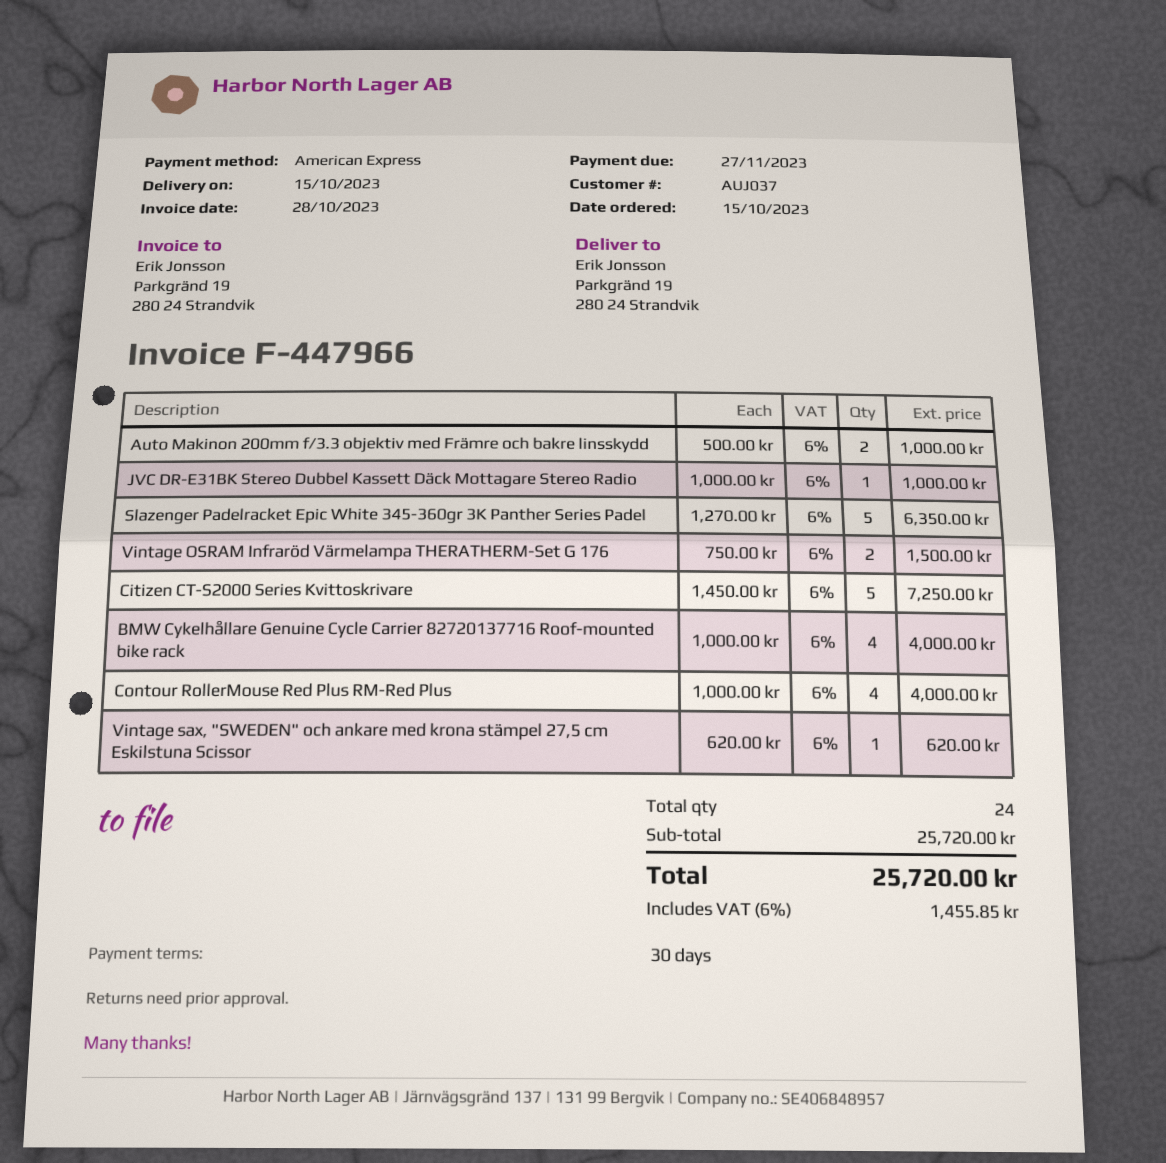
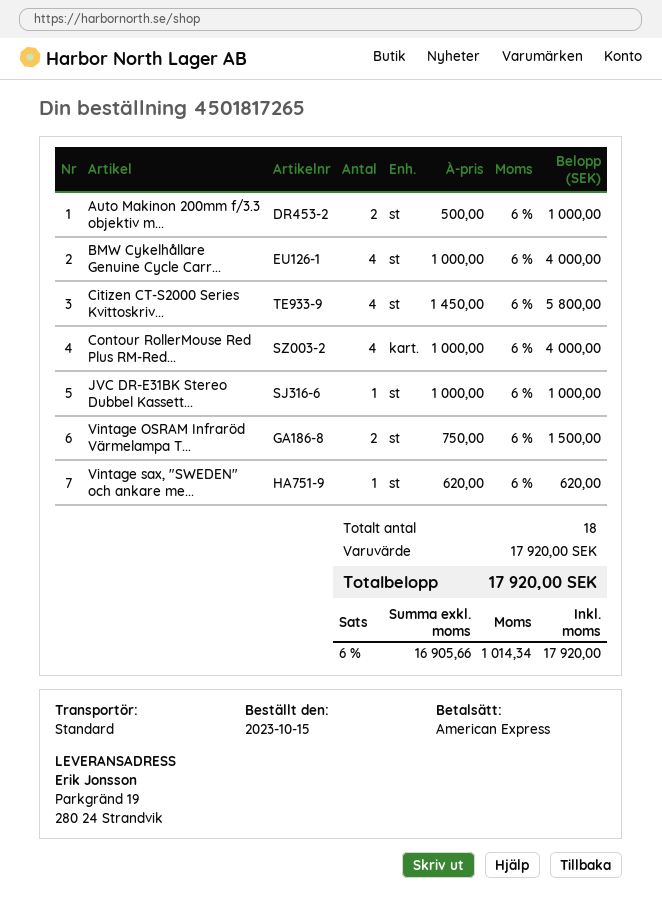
Slazenger Padelracket Epic White 345-360gr 3K Panther Series Padel: 5 x 1270.00 = 6350.00 -> none
Citizen CT-S2000 Series Kvittoskrivare: 5 x 1450.00 = 7250.00 -> 4 x 1450.00 = 5800.00
total quantity: 24 -> 18
subtotal: 25720.00 -> 17920.00
tax: 6% = 1455.85 -> 6% = 1014.34
total: 25720.00 -> 17920.00

